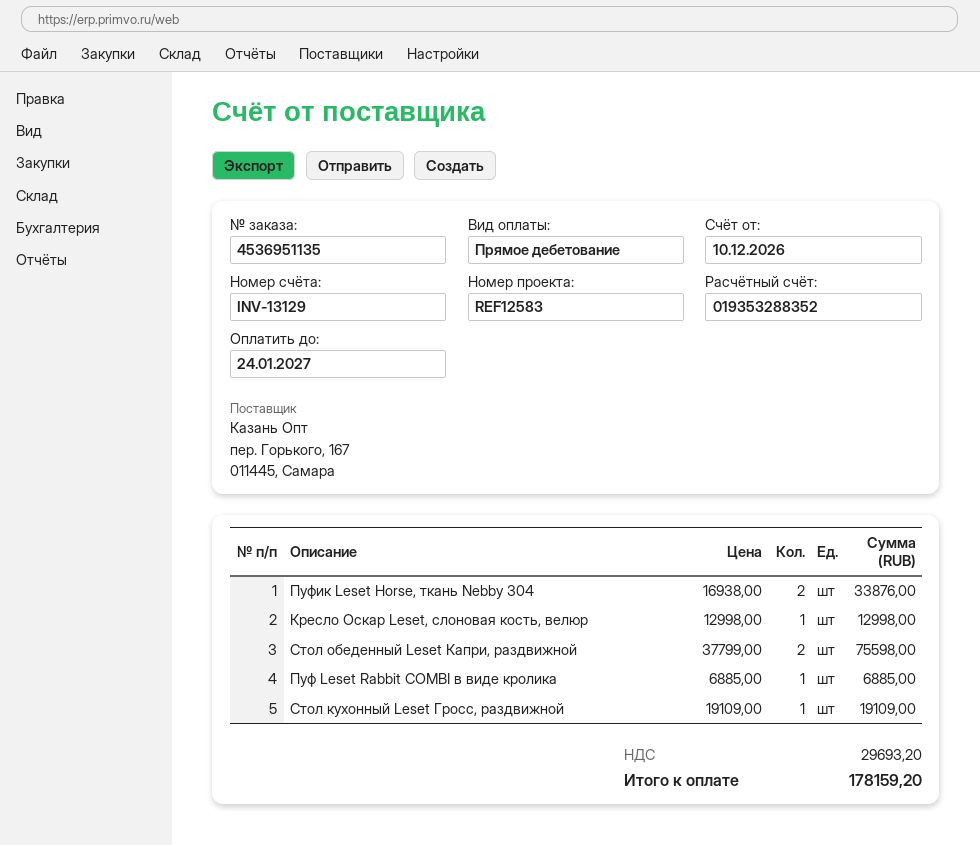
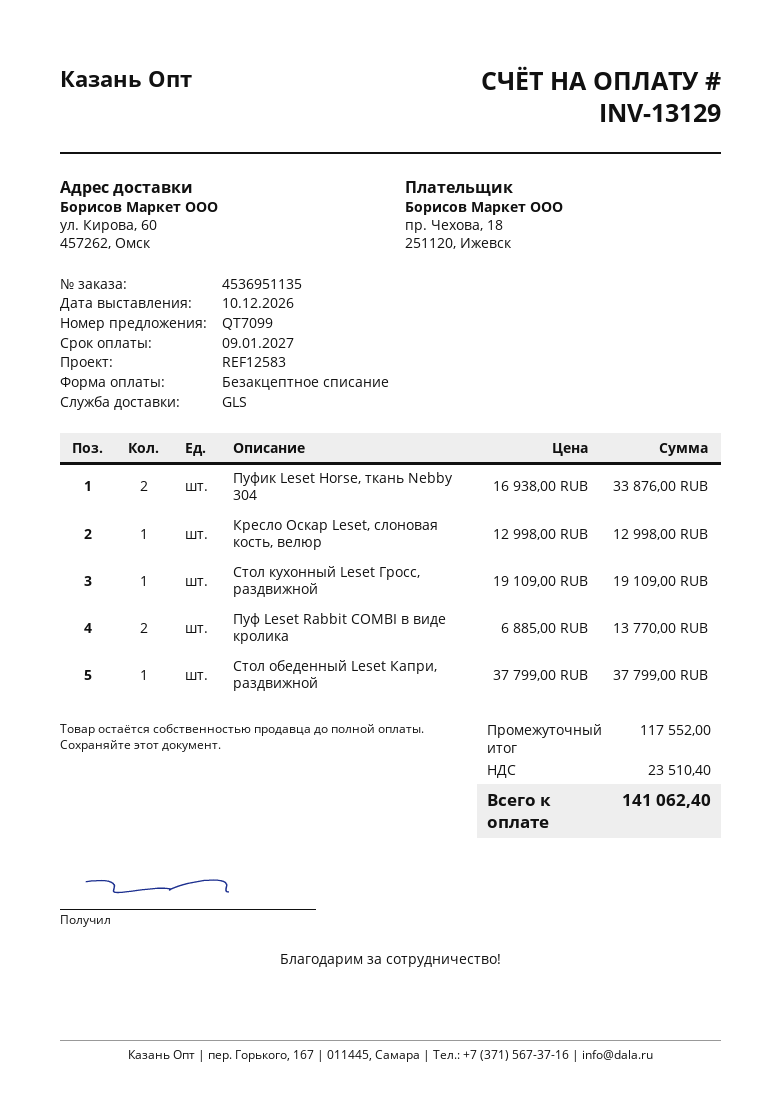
due date: 2027-01-24 -> 2027-01-09
Стол обеденный Leset Капри, раздвижной: 2 x 37799.00 = 75598.00 -> 1 x 37799.00 = 37799.00
Пуф Leset Rabbit COMBI в виде кролика: 1 x 6885.00 = 6885.00 -> 2 x 6885.00 = 13770.00
tax: 29693.20 -> 23510.40
total: 178159.20 -> 141062.40

